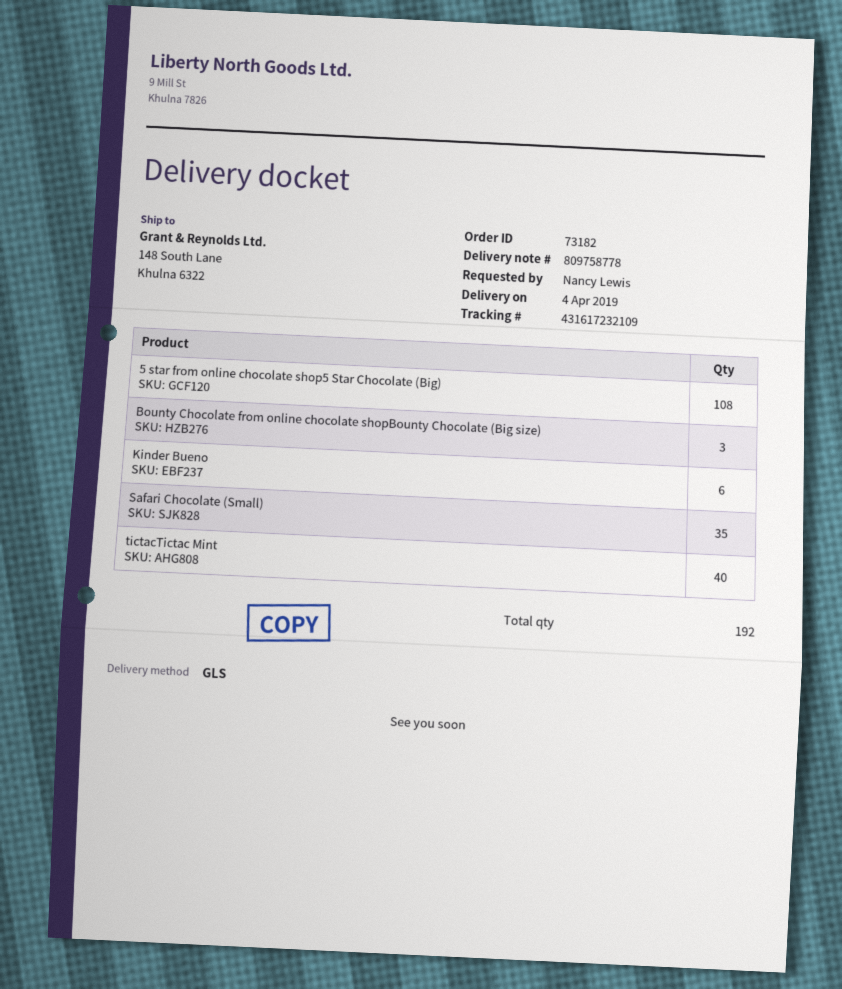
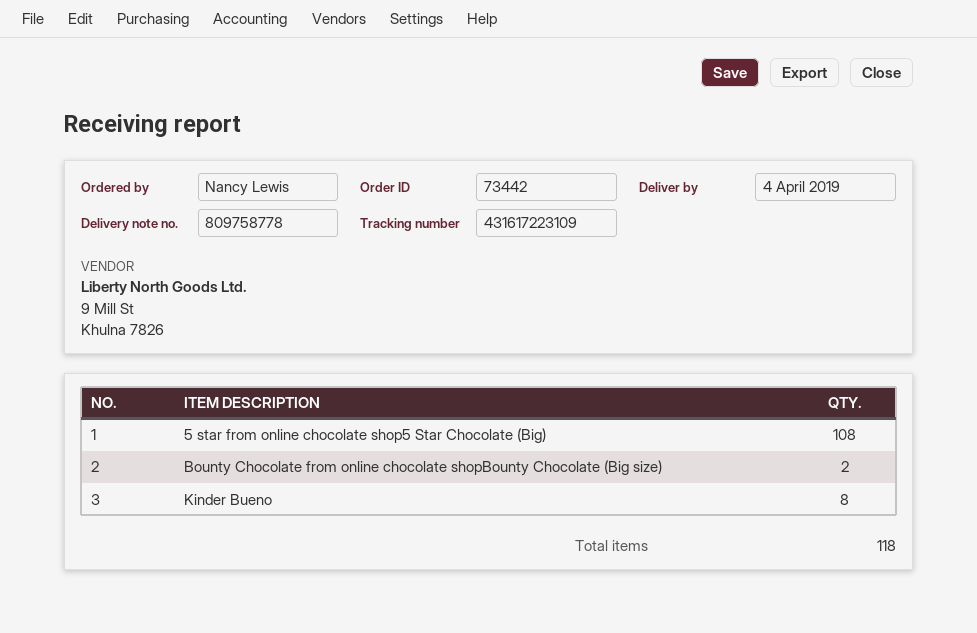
order number: 73182 -> 73442
tracking number: 431617232109 -> 431617223109
Bounty Chocolate from online chocolate shopBounty Chocolate (Big size): 3 -> 2
Kinder Bueno: 6 -> 8
Safari Chocolate (Small): 35 -> none
tictacTictac Mint: 40 -> none
total quantity: 192 -> 118

